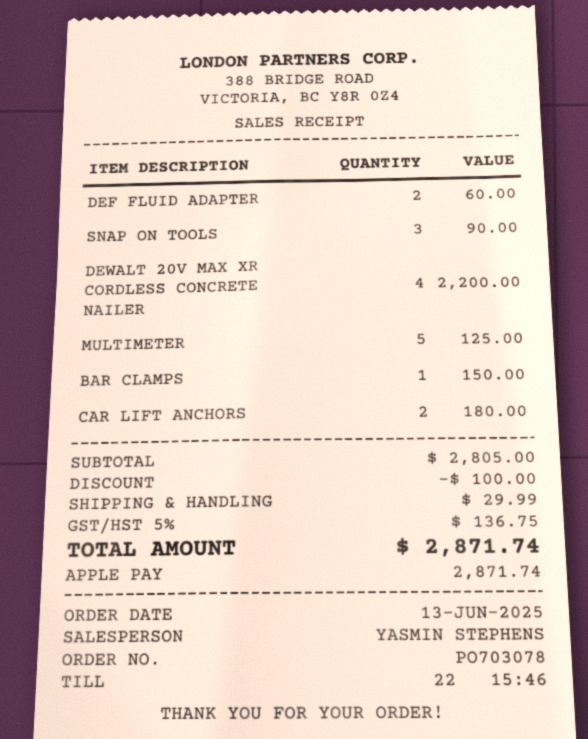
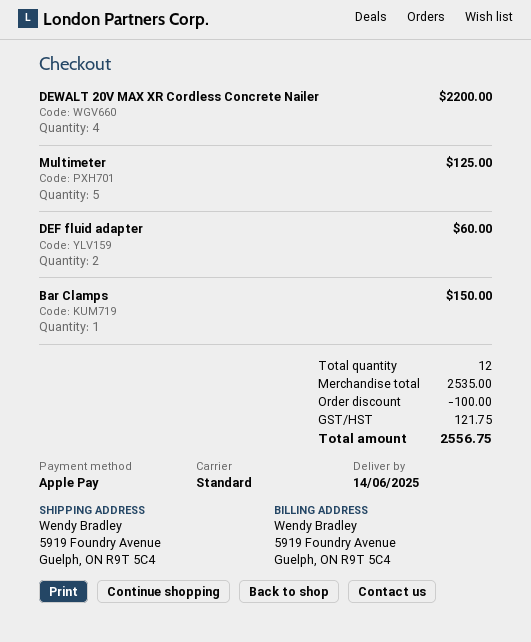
SNAP ON TOOLS: 3 for 90.00 -> none
CAR LIFT ANCHORS: 2 for 180.00 -> none
subtotal: 2805.00 -> 2535.00
shipping: 29.99 -> none
tax: 136.75 -> 121.75
total: 2871.74 -> 2556.75

